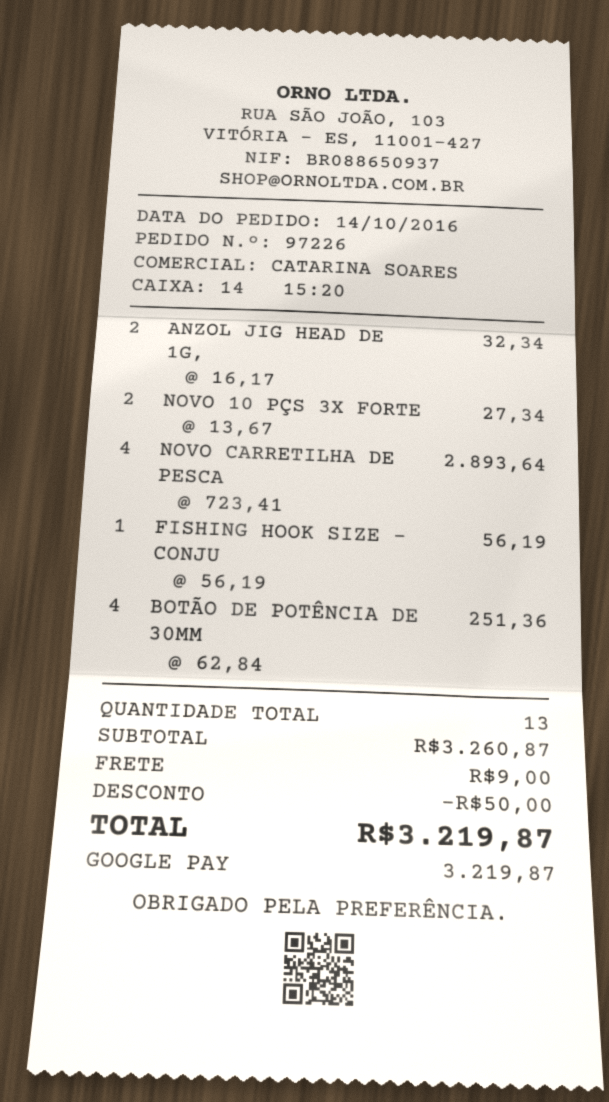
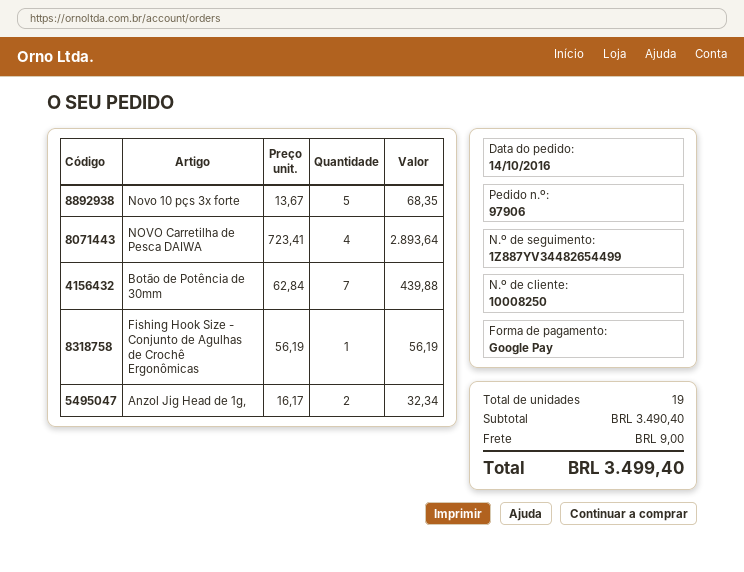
order number: 97226 -> 97906
NOVO 10 PÇS 3X FORTE: 2 x 13.67 = 27.34 -> 5 x 13.67 = 68.35
BOTÃO DE POTÊNCIA DE 30MM: 4 x 62.84 = 251.36 -> 7 x 62.84 = 439.88
total quantity: 13 -> 19
subtotal: 3260.87 -> 3490.40
discount: 50.00 -> none
total: 3219.87 -> 3499.40

